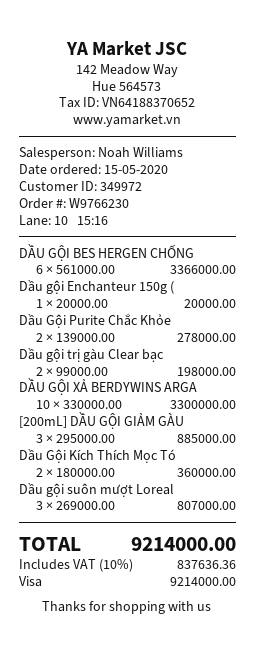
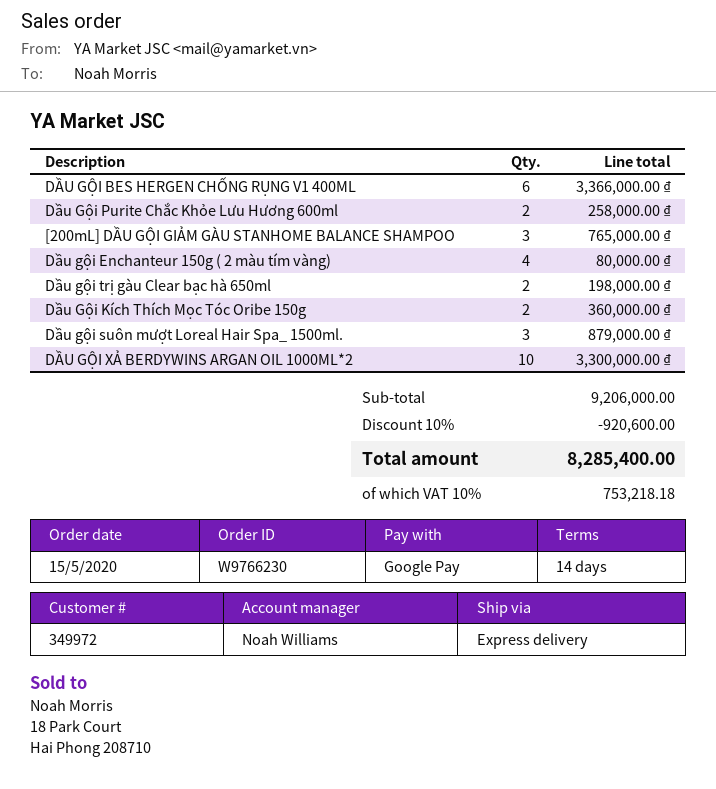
payment method: Visa -> Google Pay
Dầu gội Enchanteur 150g (: 1 for 20000.00 -> 4 for 80000.00
Dầu Gội Purite Chắc Khỏe: 2 for 278000.00 -> 2 for 258000.00
[200mL] DẦU GỘI GIẢM GÀU: 3 for 885000.00 -> 3 for 765000.00
Dầu gội suôn mượt Loreal: 3 for 807000.00 -> 3 for 879000.00
discount: none -> 10% = 920600.00
tax: 10% = 837636.36 -> 10% = 753218.18
total: 9214000.00 -> 8285400.00

